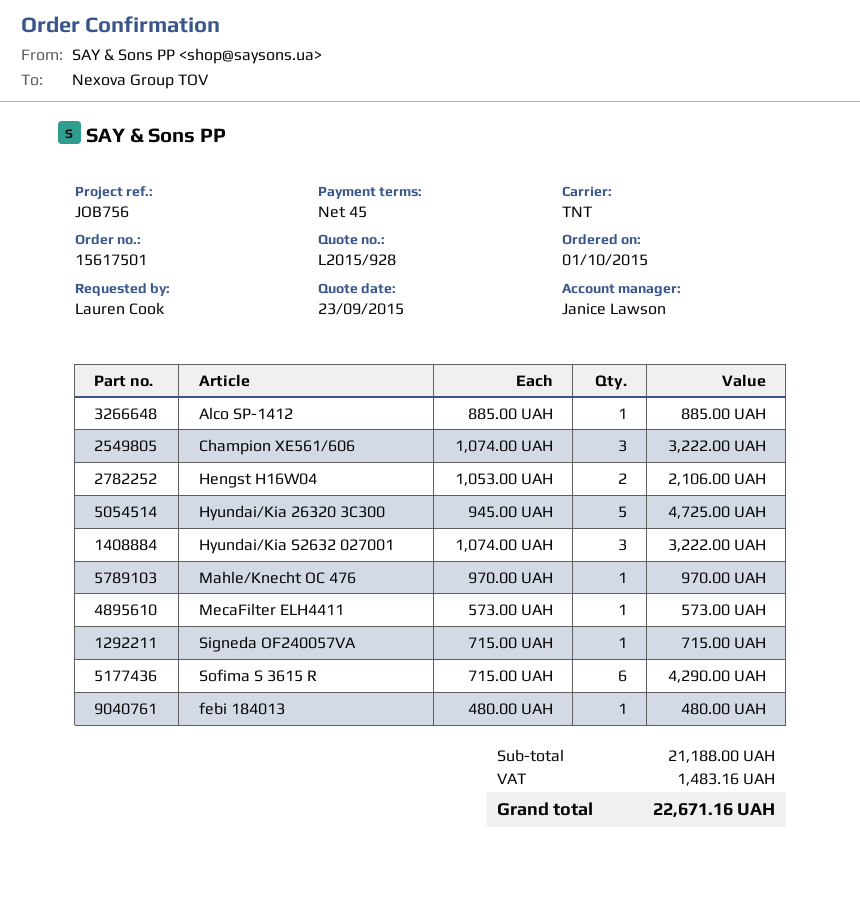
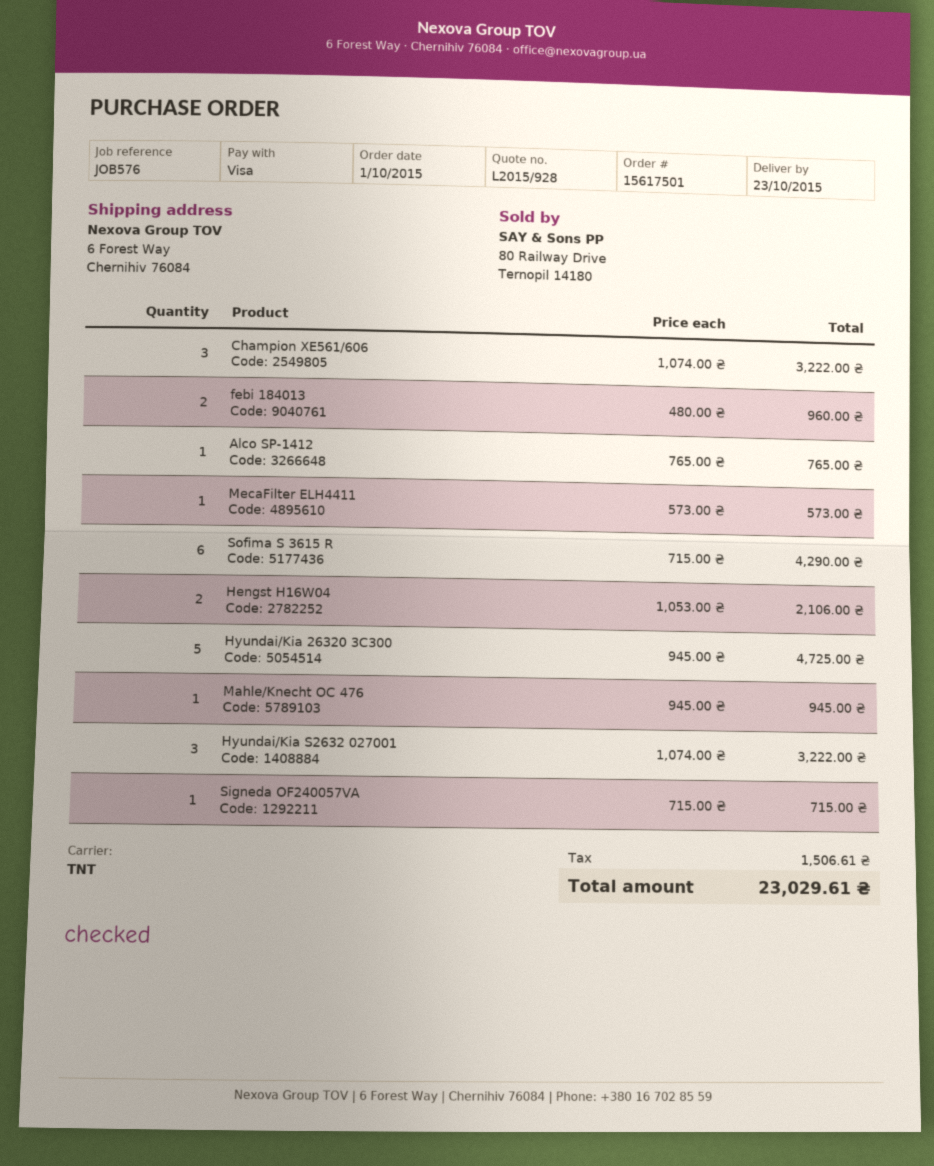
reference: JOB756 -> JOB576
Alco SP-1412: 1 x 885.00 = 885.00 -> 1 x 765.00 = 765.00
Mahle/Knecht OC 476: 1 x 970.00 = 970.00 -> 1 x 945.00 = 945.00
febi 184013: 1 x 480.00 = 480.00 -> 2 x 480.00 = 960.00
tax: 1483.16 -> 1506.61
total: 22671.16 -> 23029.61

